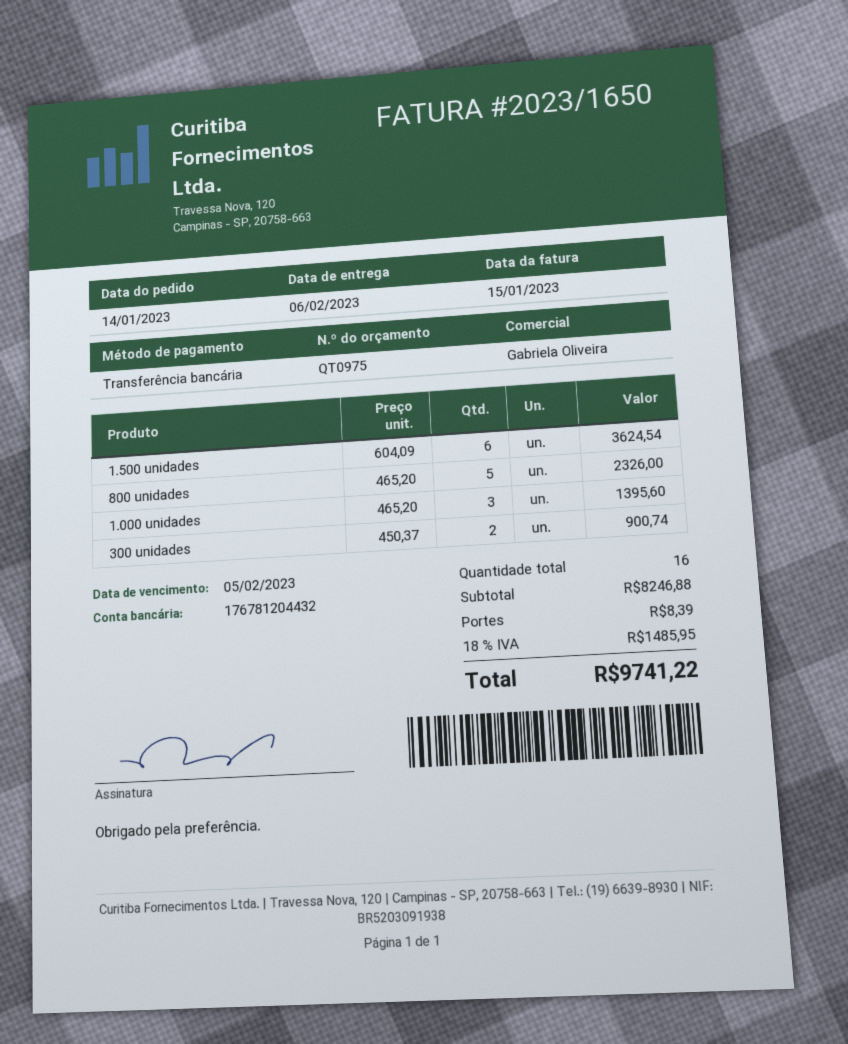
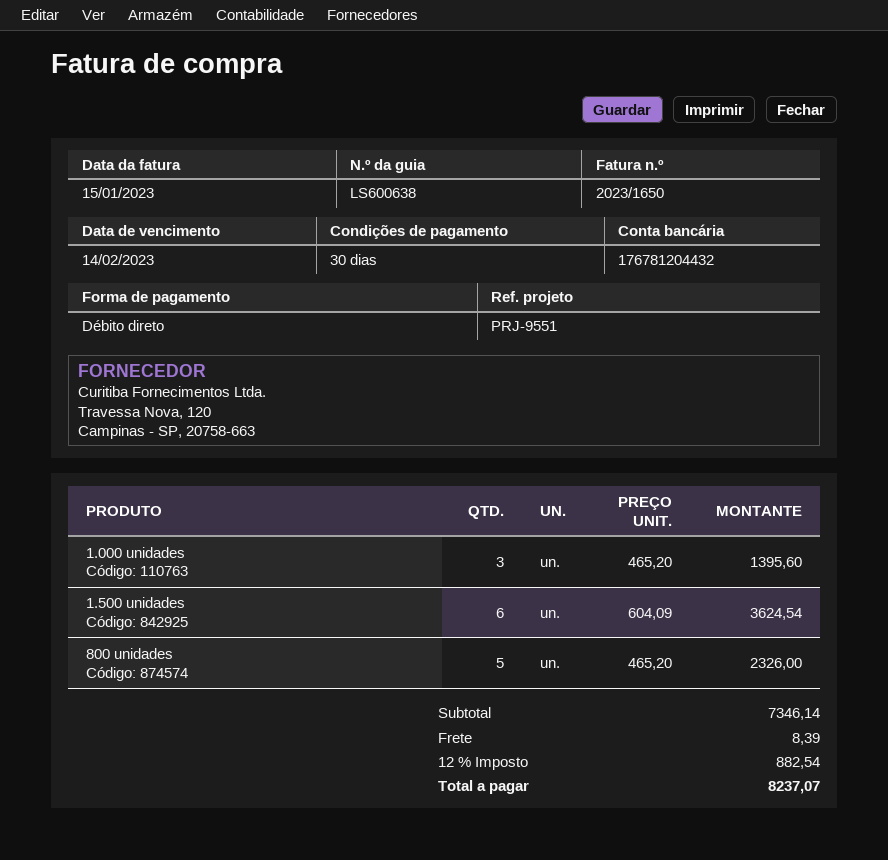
due date: 2023-02-05 -> 2023-02-14
payment method: bank transfer -> direct debit
300 unidades: 2 x 450.37 = 900.74 -> none
subtotal: 8246.88 -> 7346.14
tax: 18% = 1485.95 -> 12% = 882.54
total: 9741.22 -> 8237.07

